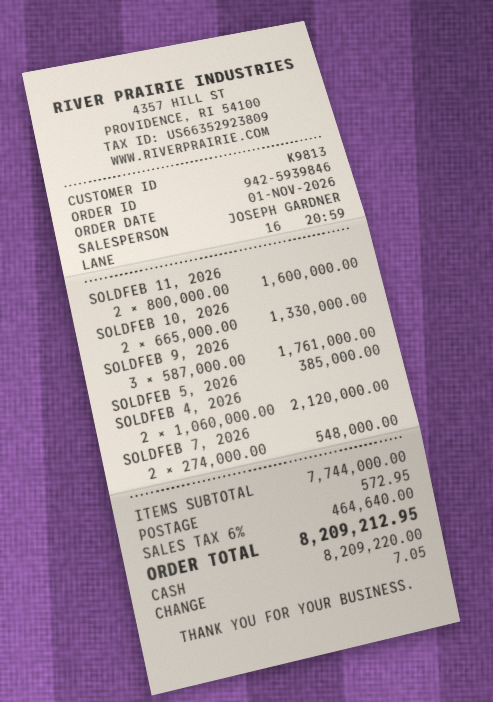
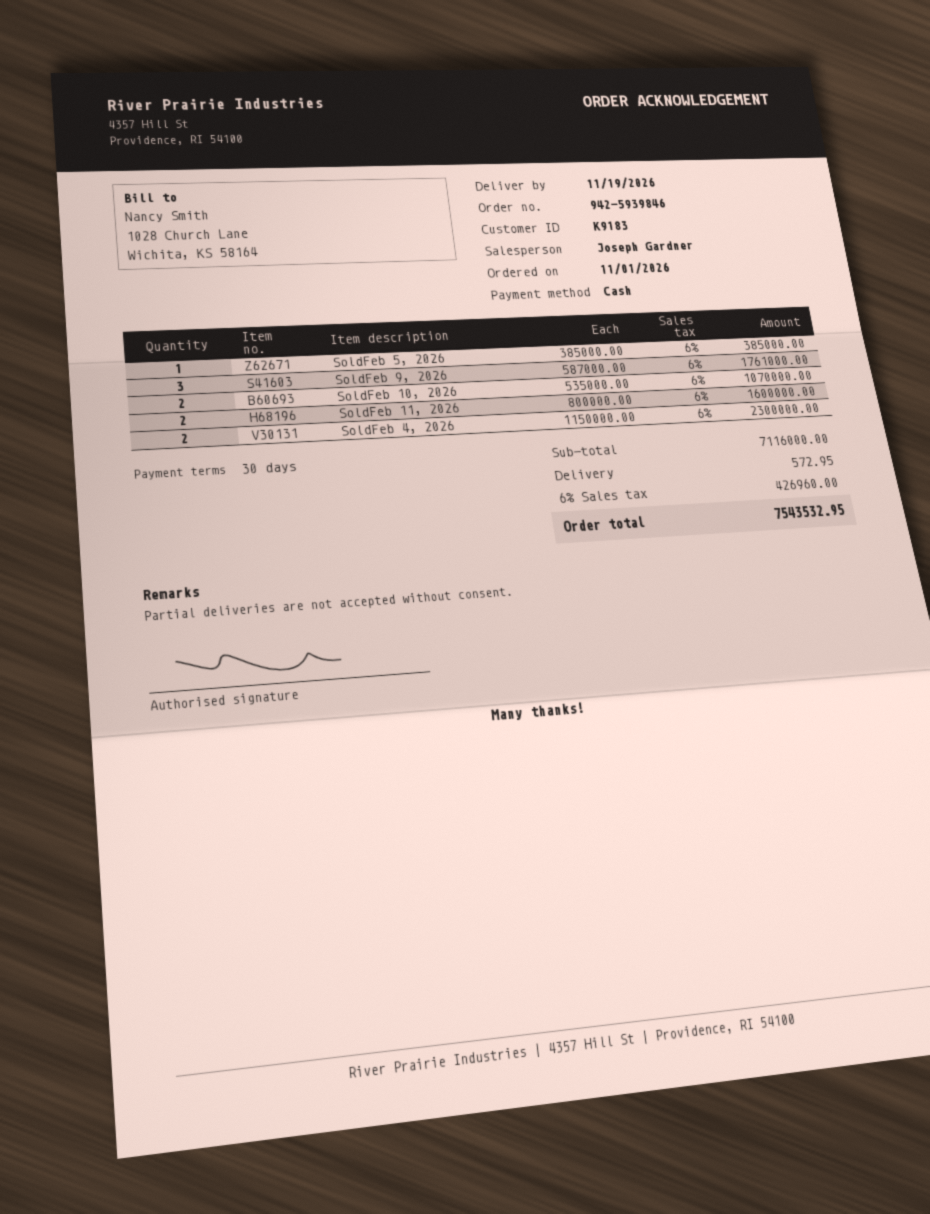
customer number: K9813 -> K9183
SOLDFEB 10, 2026: 2 x 665000.00 = 1330000.00 -> 2 x 535000.00 = 1070000.00
SOLDFEB 4, 2026: 2 x 1060000.00 = 2120000.00 -> 2 x 1150000.00 = 2300000.00
SOLDFEB 7, 2026: 2 x 274000.00 = 548000.00 -> none
subtotal: 7744000.00 -> 7116000.00
tax: 6% = 464640.00 -> 6% = 426960.00
total: 8209212.95 -> 7543532.95

